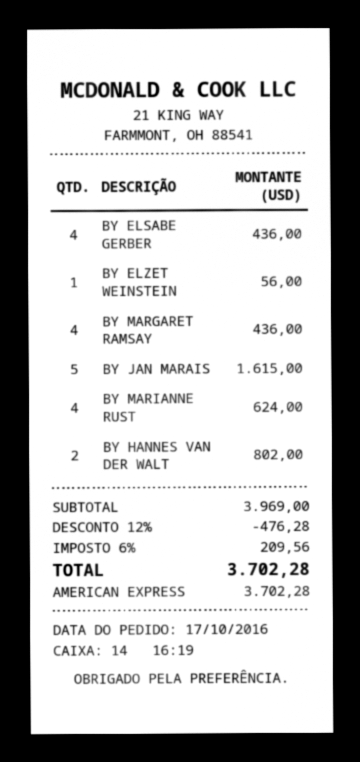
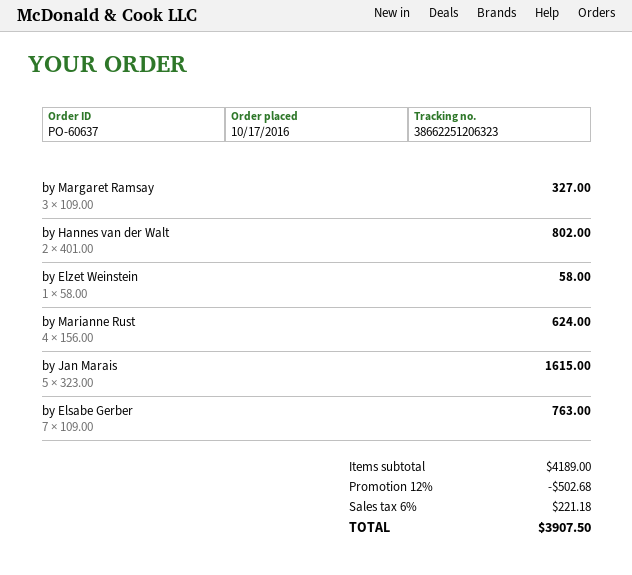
BY ELSABE GERBER: 4 for 436.00 -> 7 for 763.00
BY ELZET WEINSTEIN: 1 for 56.00 -> 1 for 58.00
BY MARGARET RAMSAY: 4 for 436.00 -> 3 for 327.00
subtotal: 3969.00 -> 4189.00
discount: 12% = 476.28 -> 12% = 502.68
tax: 6% = 209.56 -> 6% = 221.18
total: 3702.28 -> 3907.50

